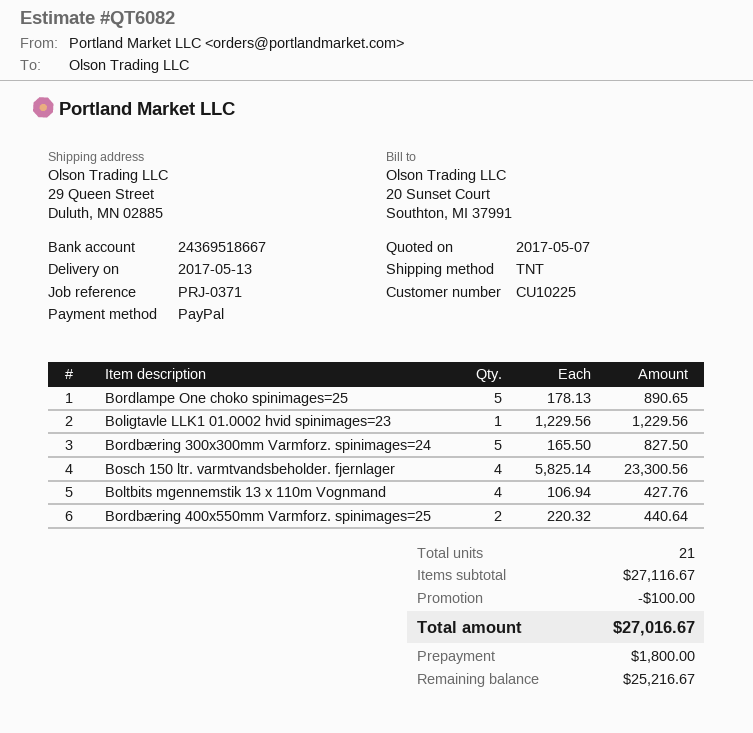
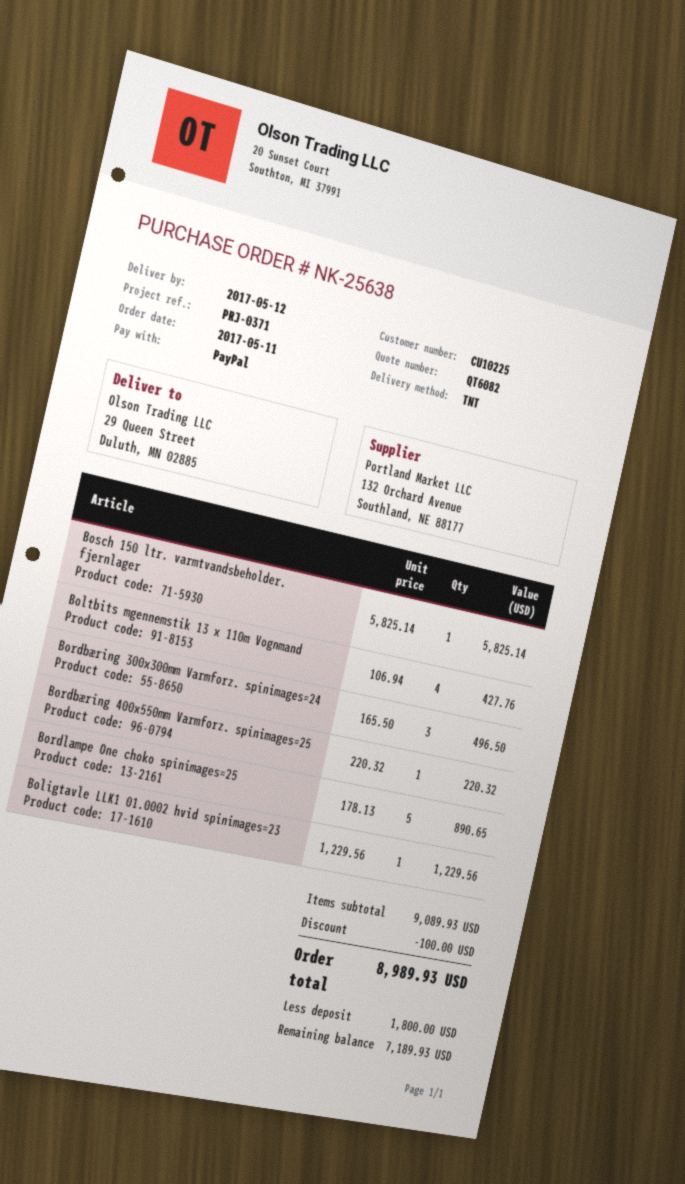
delivery date: 2017-05-13 -> 2017-05-12
Bordbæring 300x300mm Varmforz. spinimages=24: 5 x 165.50 = 827.50 -> 3 x 165.50 = 496.50
Bosch 150 ltr. varmtvandsbeholder. fjernlager: 4 x 5825.14 = 23300.56 -> 1 x 5825.14 = 5825.14
Bordbæring 400x550mm Varmforz. spinimages=25: 2 x 220.32 = 440.64 -> 1 x 220.32 = 220.32
subtotal: 27116.67 -> 9089.93
total: 27016.67 -> 8989.93
balance: 25216.67 -> 7189.93

